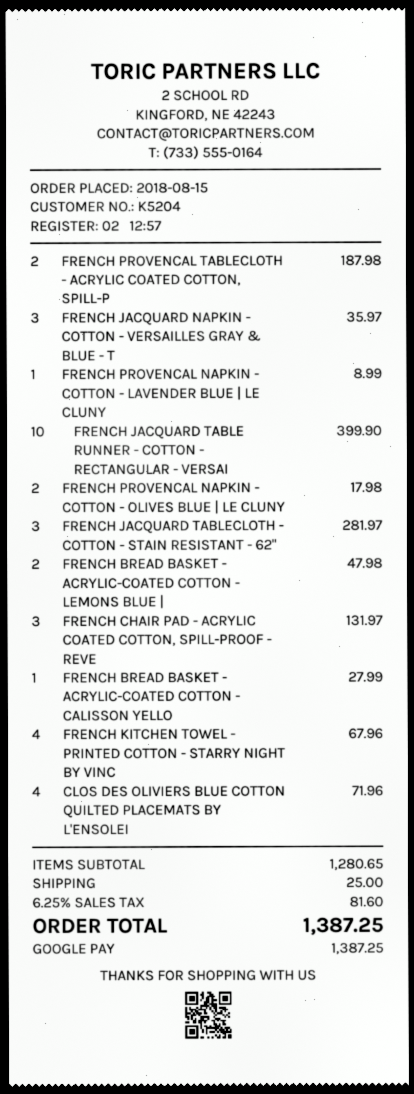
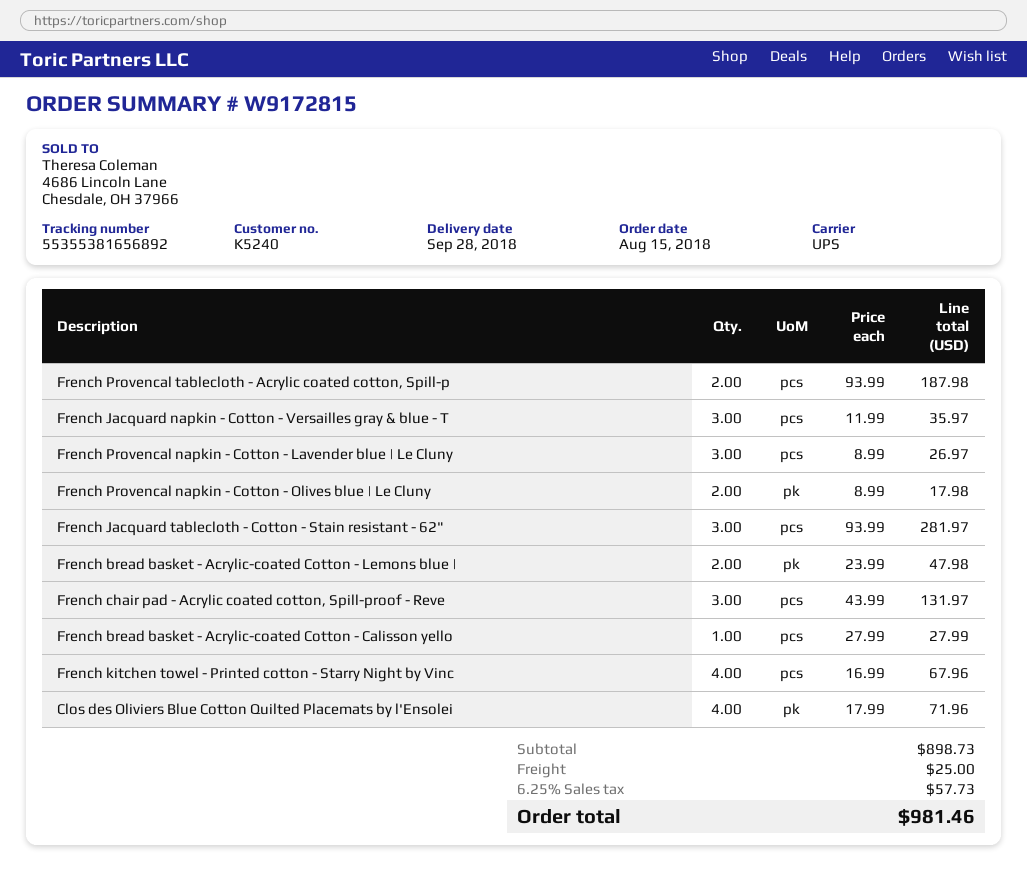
customer number: K5204 -> K5240
FRENCH PROVENCAL NAPKIN - COTTON - LAVENDER BLUE | LE CLUNY: 1 for 8.99 -> 3 for 26.97
FRENCH JACQUARD TABLE RUNNER - COTTON - RECTANGULAR - VERSAI: 10 for 399.90 -> none
subtotal: 1280.65 -> 898.73
tax: 6.25% = 81.60 -> 6.25% = 57.73
total: 1387.25 -> 981.46

